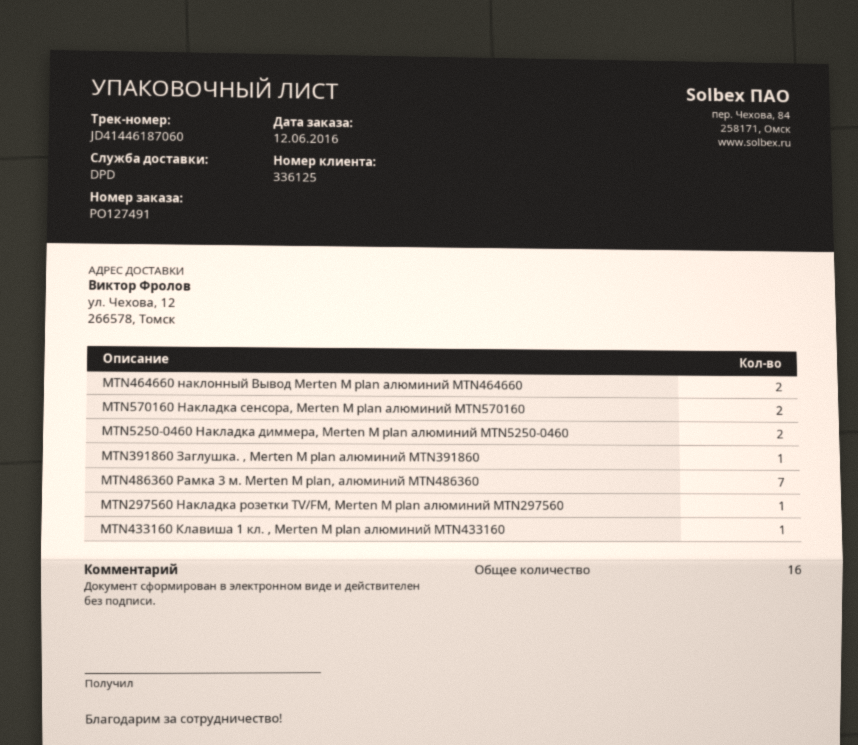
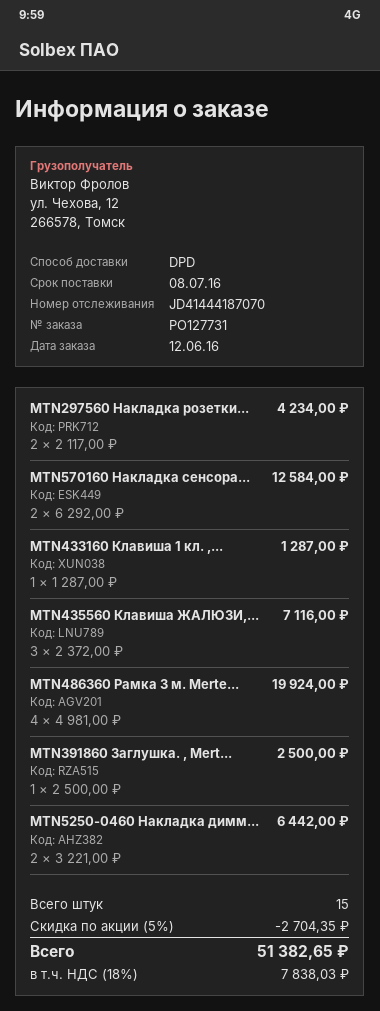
order number: PO127491 -> PO127731
tracking number: JD41446187060 -> JD41444187070
MTN464660 наклонный Вывод Merten M plan алюминий MTN464660: 2 -> none
MTN486360 Рамка 3 м. Merten M plan, алюминий MTN486360: 7 -> 4
MTN297560 Накладка розетки TV/FM, Merten M plan алюминий MTN297560: 1 -> 2
MTN435560 Клавиша ЖАЛЮЗИ,...: none -> 3
total quantity: 16 -> 15

